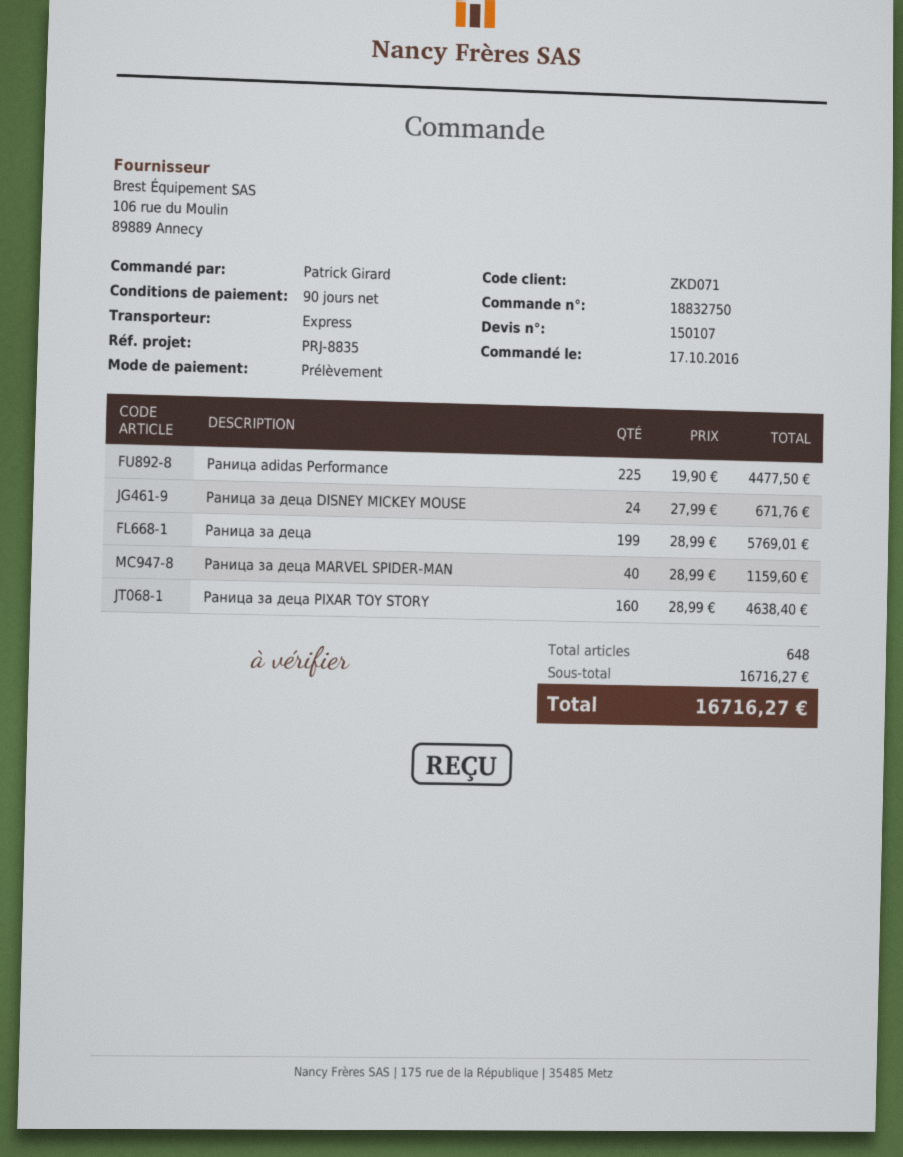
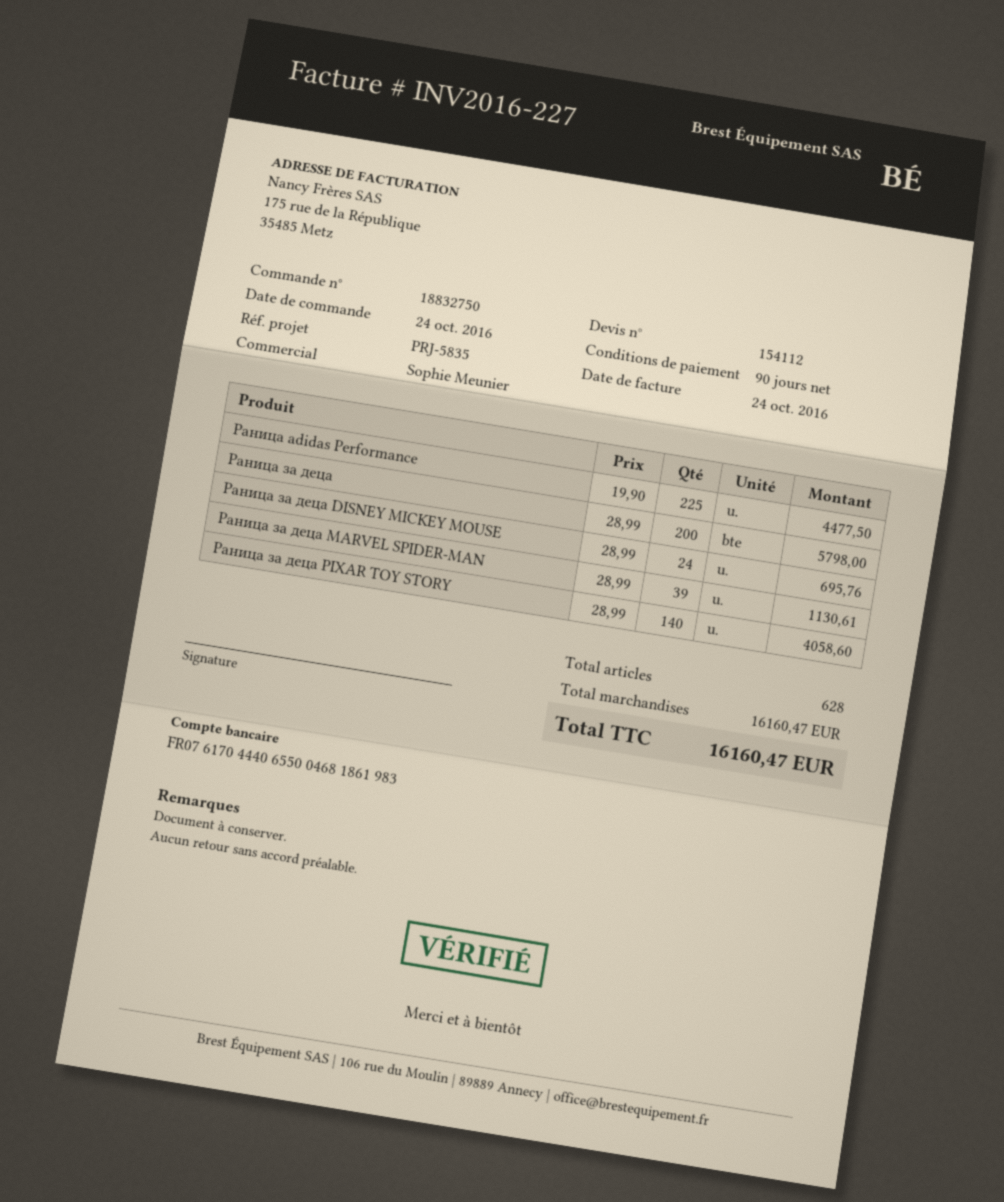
quote number: 150107 -> 154112
order date: 2016-10-17 -> 2016-10-24
reference: PRJ-8835 -> PRJ-5835
Раница за деца DISNEY MICKEY MOUSE: 24 x 27.99 = 671.76 -> 24 x 28.99 = 695.76
Раница за деца: 199 x 28.99 = 5769.01 -> 200 x 28.99 = 5798.00
Раница за деца MARVEL SPIDER-MAN: 40 x 28.99 = 1159.60 -> 39 x 28.99 = 1130.61
Раница за деца PIXAR TOY STORY: 160 x 28.99 = 4638.40 -> 140 x 28.99 = 4058.60
total quantity: 648 -> 628
subtotal: 16716.27 -> 16160.47
total: 16716.27 -> 16160.47

